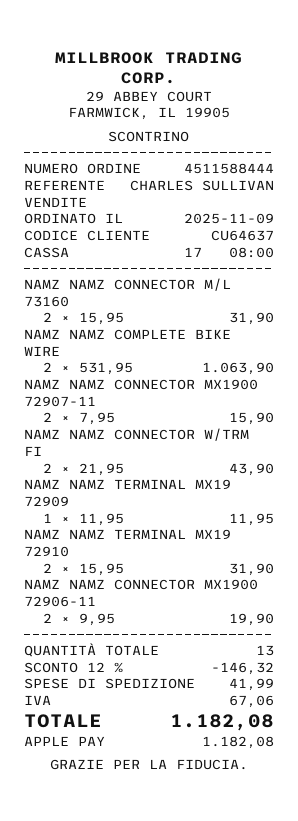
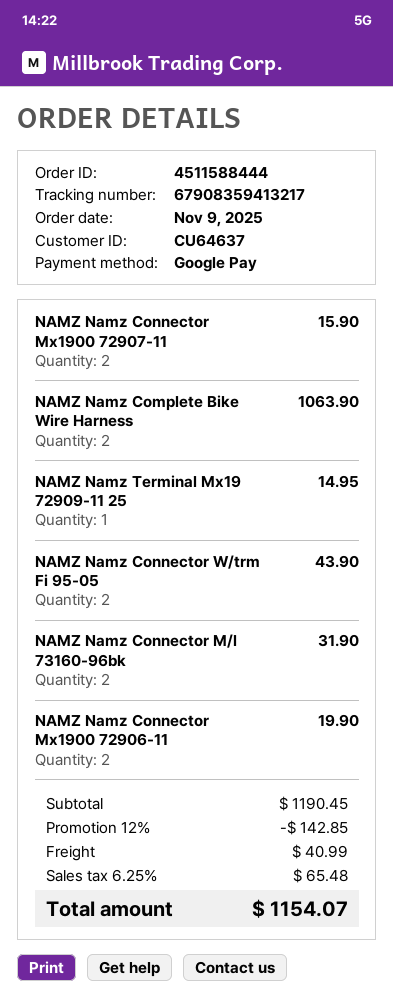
payment method: Apple Pay -> Google Pay
NAMZ NAMZ TERMINAL MX19 72909: 1 for 11.95 -> 1 for 14.95
NAMZ NAMZ TERMINAL MX19 72910: 2 for 31.90 -> none
discount: 12% = 146.32 -> 12% = 142.85
shipping: 41.99 -> 40.99
tax: 67.06 -> 65.48
total: 1182.08 -> 1154.07

